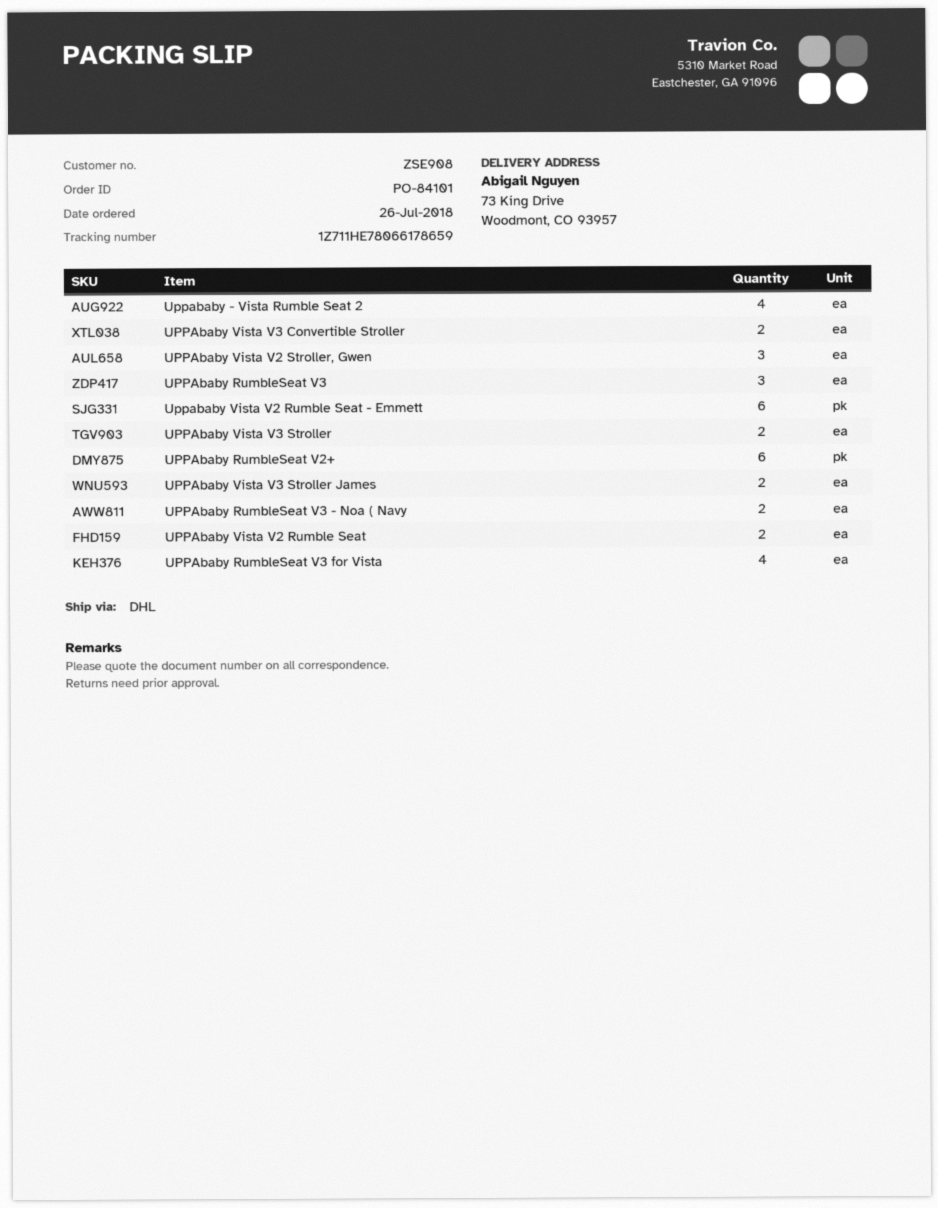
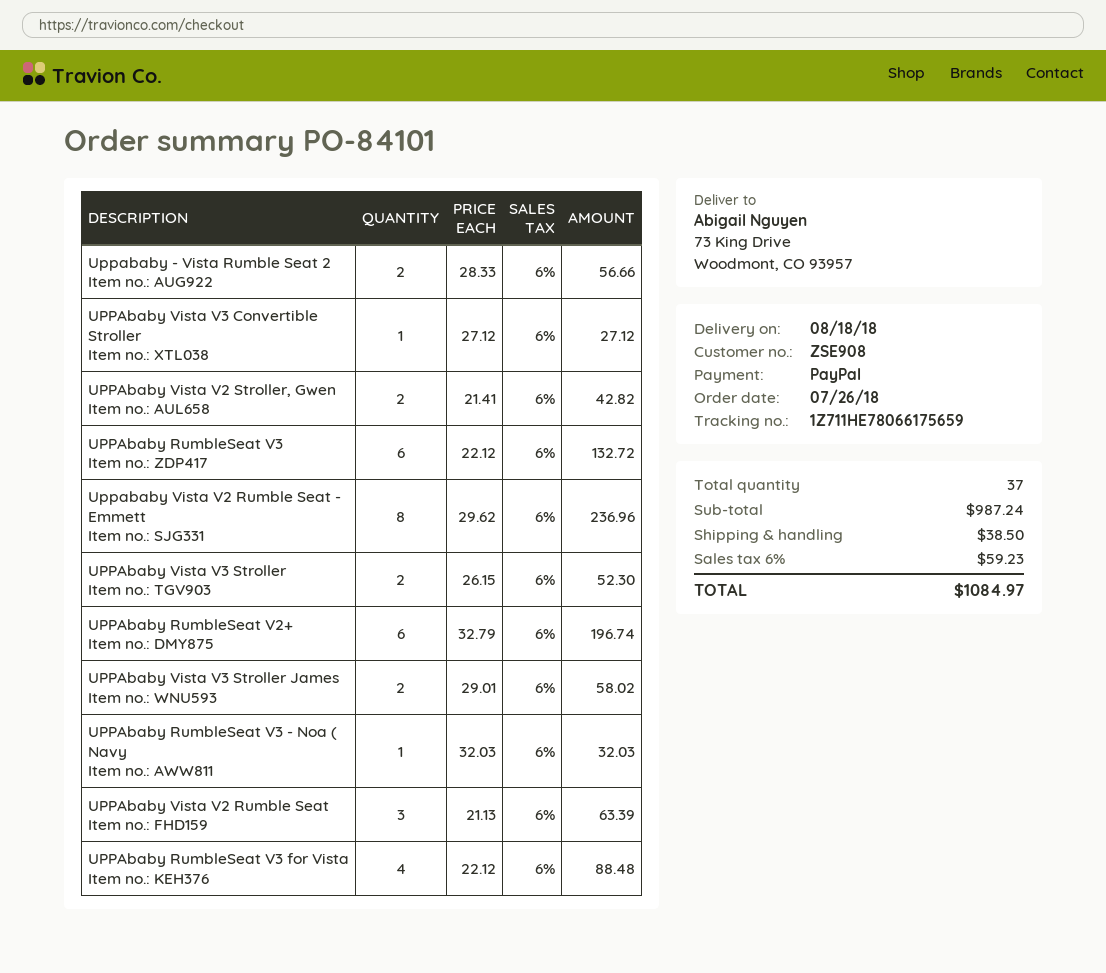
tracking number: 1Z711HE78066178659 -> 1Z711HE78066175659
Uppababy - Vista Rumble Seat 2: 4 -> 2
UPPAbaby Vista V3 Convertible Stroller: 2 -> 1
UPPAbaby Vista V2 Stroller, Gwen: 3 -> 2
UPPAbaby RumbleSeat V3: 3 -> 6
Uppababy Vista V2 Rumble Seat - Emmett: 6 -> 8
UPPAbaby RumbleSeat V3 - Noa ( Navy: 2 -> 1
UPPAbaby Vista V2 Rumble Seat: 2 -> 3

